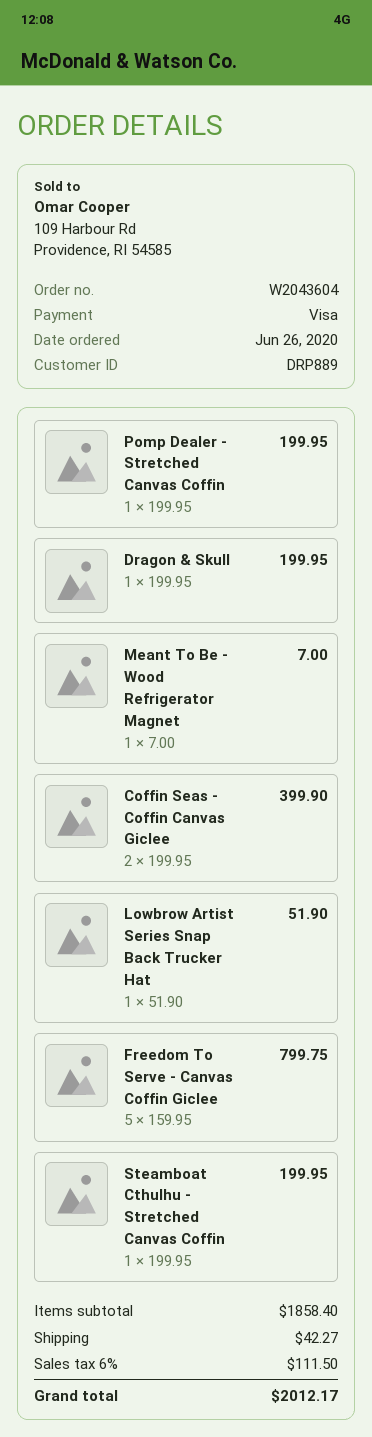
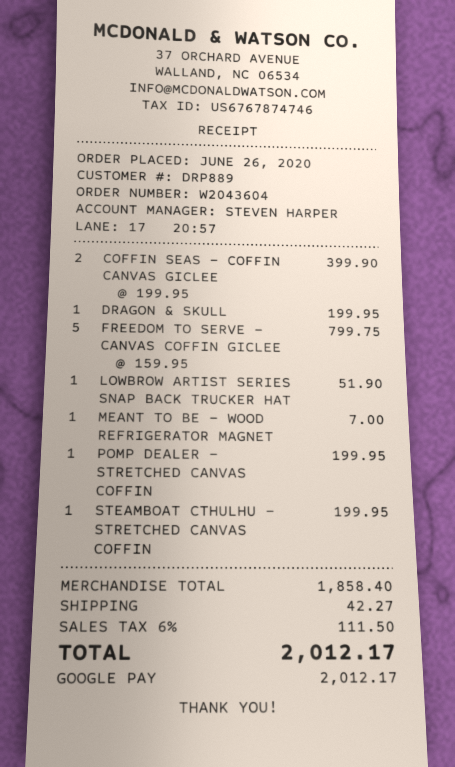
payment method: Visa -> Google Pay

